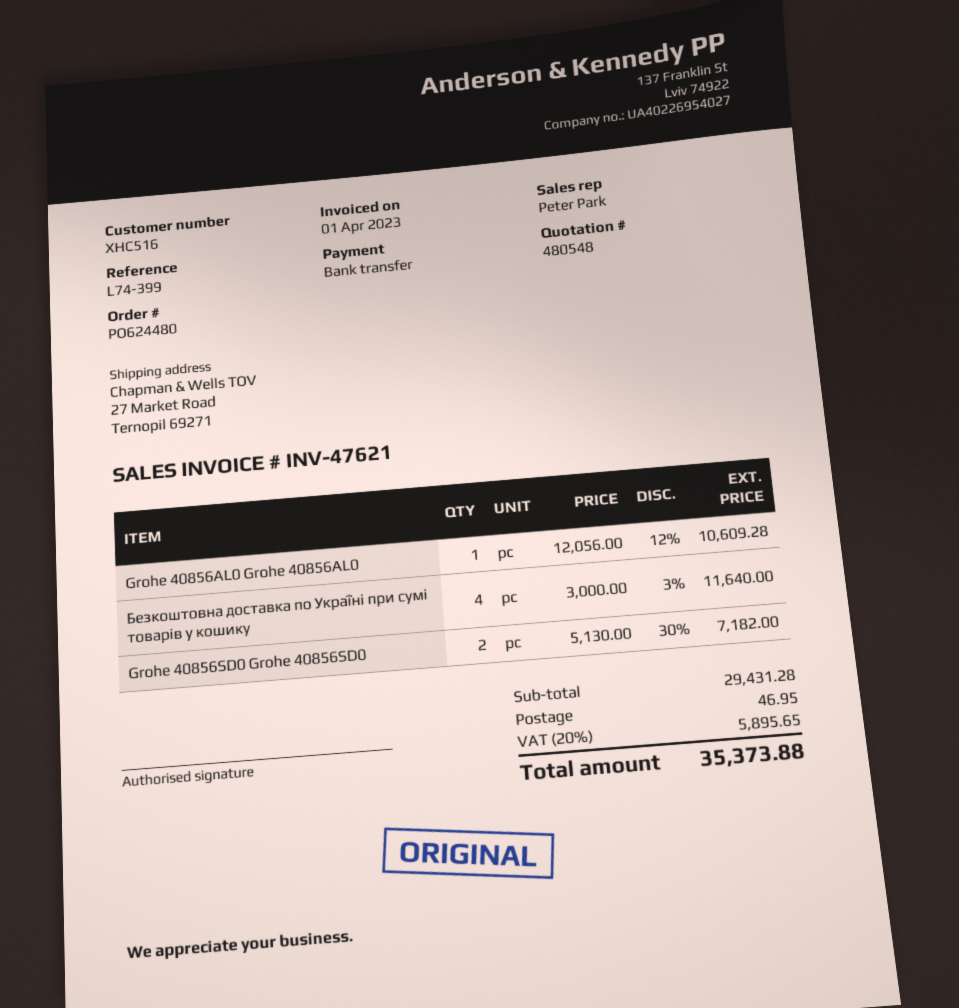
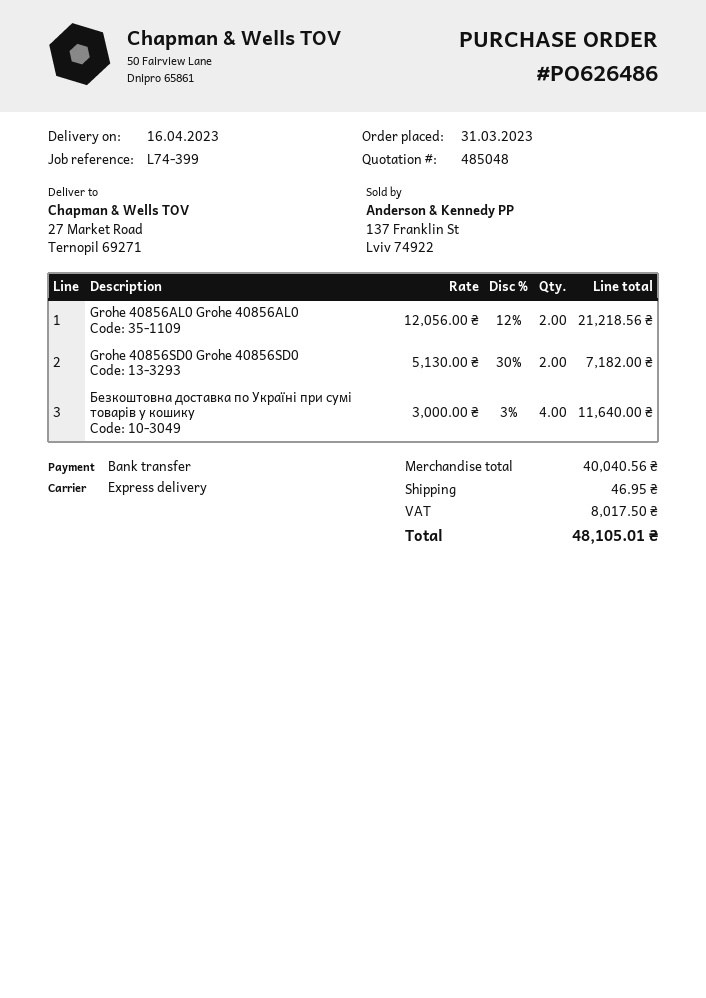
quote number: 480548 -> 485048
order number: PO624480 -> PO626486
Grohe 40856AL0 Grohe 40856AL0: 1 x 12056.00 - 12% = 10609.28 -> 2 x 12056.00 - 12% = 21218.56
subtotal: 29431.28 -> 40040.56
tax: 5895.65 -> 8017.50
total: 35373.88 -> 48105.01

